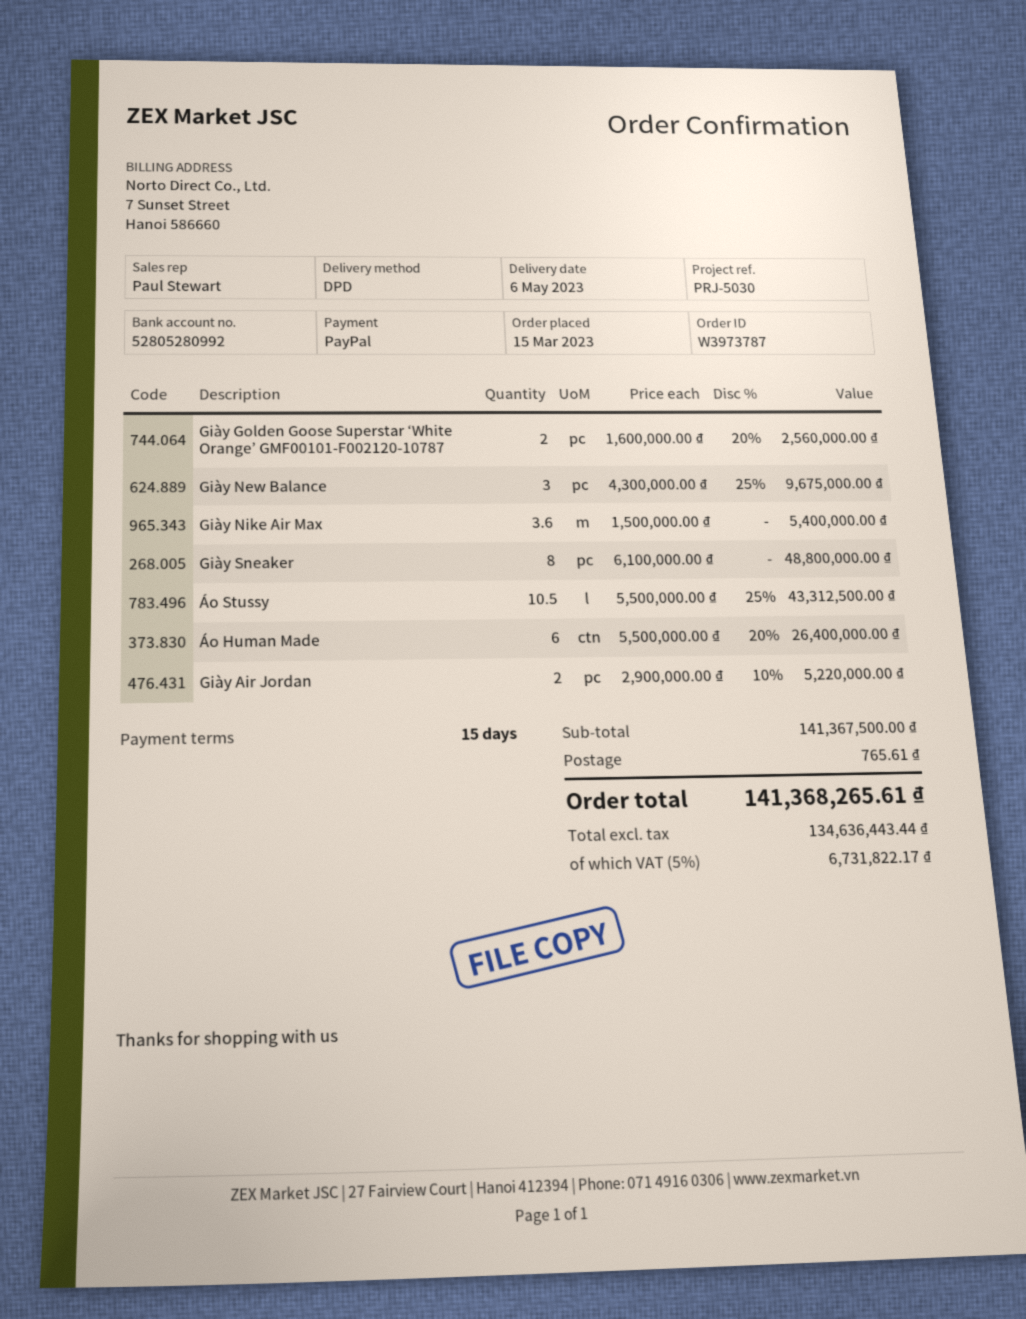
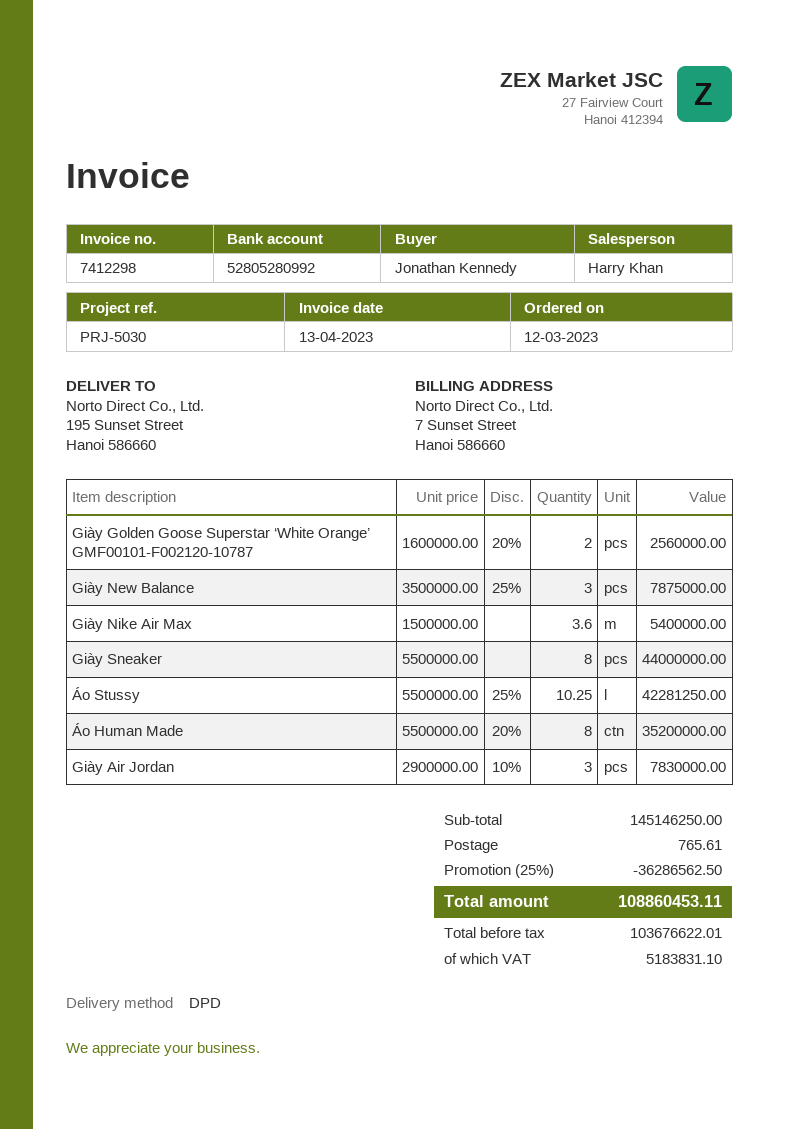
order date: 2023-03-15 -> 2023-03-12
sales rep: Paul Stewart -> Harry Khan
Giày New Balance: 3 x 4300000.00 - 25% = 9675000.00 -> 3 x 3500000.00 - 25% = 7875000.00
Giày Sneaker: 8 x 6100000.00 = 48800000.00 -> 8 x 5500000.00 = 44000000.00
Áo Stussy: 10.5 x 5500000.00 - 25% = 43312500.00 -> 10.25 x 5500000.00 - 25% = 42281250.00
Áo Human Made: 6 x 5500000.00 - 20% = 26400000.00 -> 8 x 5500000.00 - 20% = 35200000.00
Giày Air Jordan: 2 x 2900000.00 - 10% = 5220000.00 -> 3 x 2900000.00 - 10% = 7830000.00
subtotal: 141367500.00 -> 145146250.00
discount: none -> 25% = 36286562.50
net: 134636443.44 -> 103676622.01
tax: 6731822.17 -> 5183831.10
total: 141368265.61 -> 108860453.11

